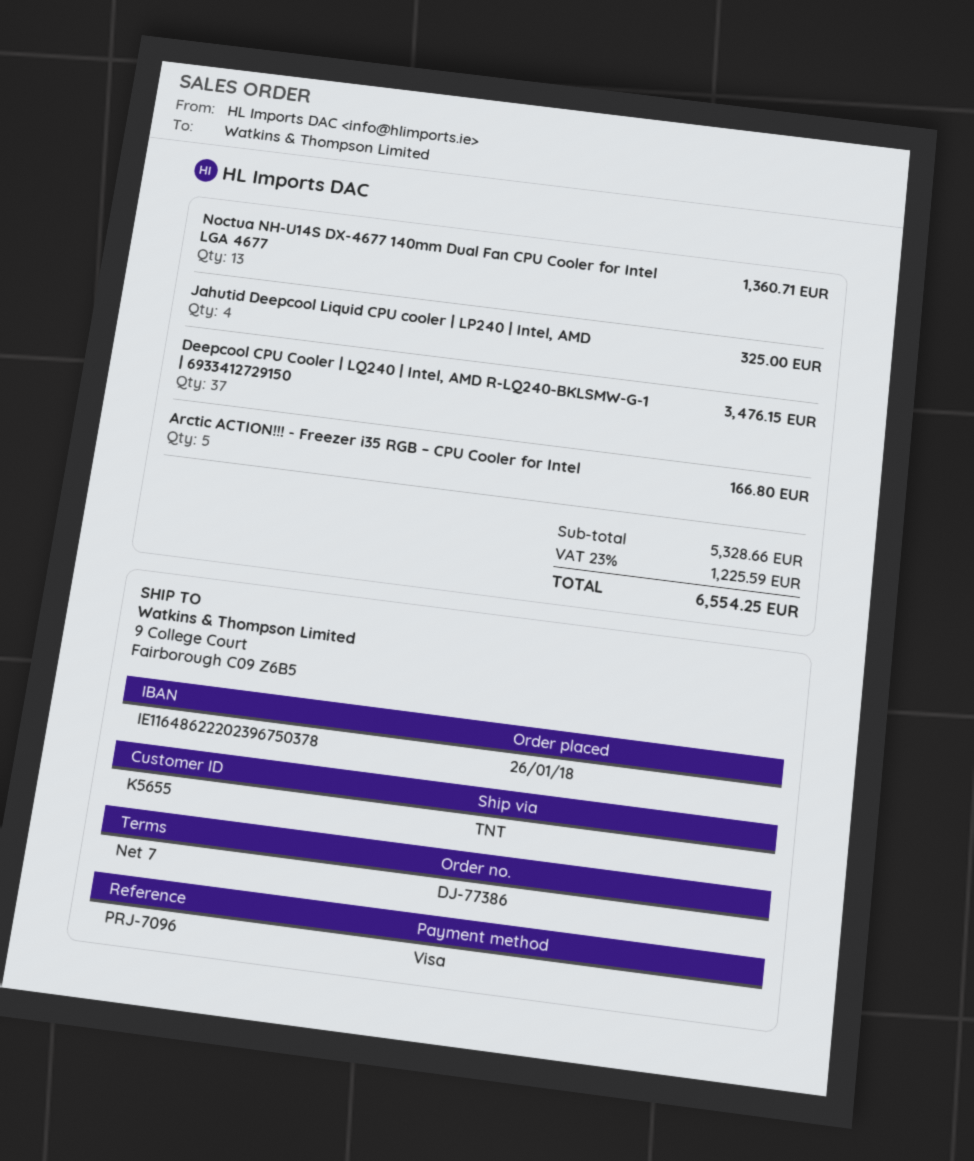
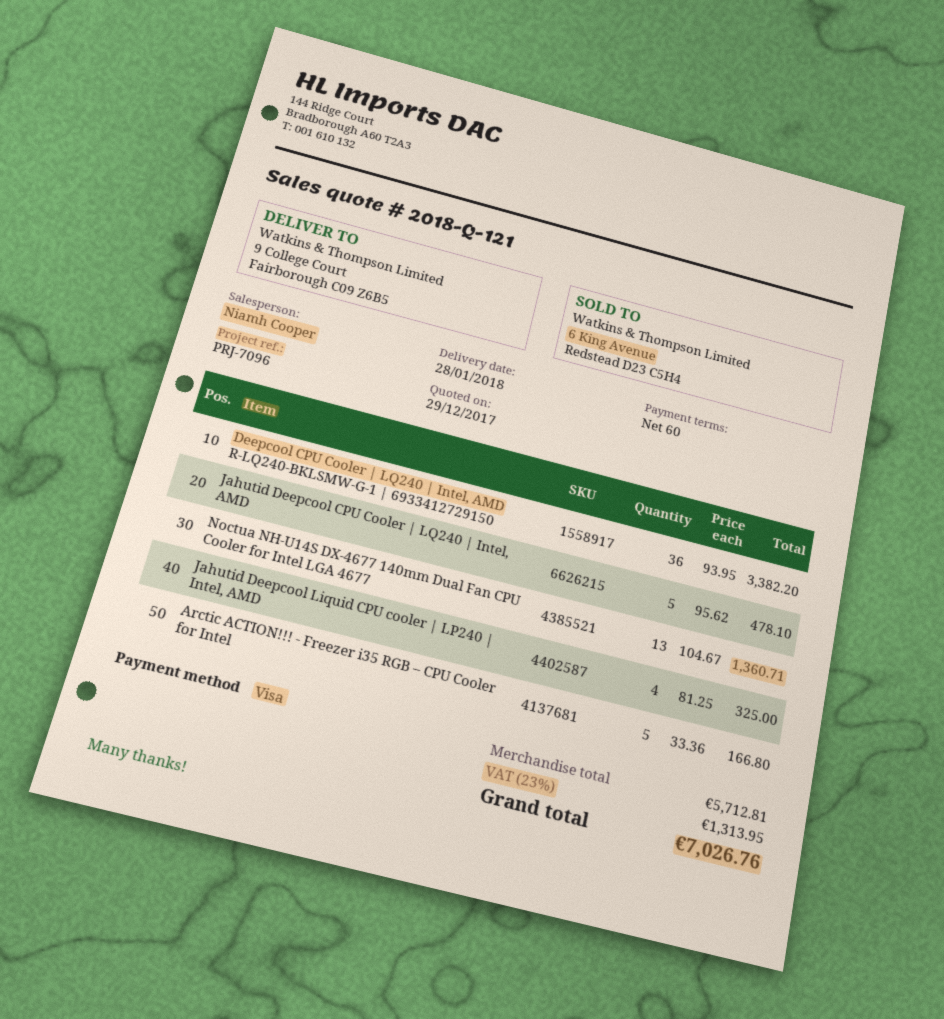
payment terms: 7 days -> 60 days
Deepcool CPU Cooler | LQ240 | Intel, AMD R-LQ240-BKLSMW-G-1 | 6933412729150: 37 for 3476.15 -> 36 for 3382.20
Jahutid Deepcool CPU Cooler | LQ240 | Intel, AMD: none -> 5 for 478.10
subtotal: 5328.66 -> 5712.81
tax: 23% = 1225.59 -> 23% = 1313.95
total: 6554.25 -> 7026.76

